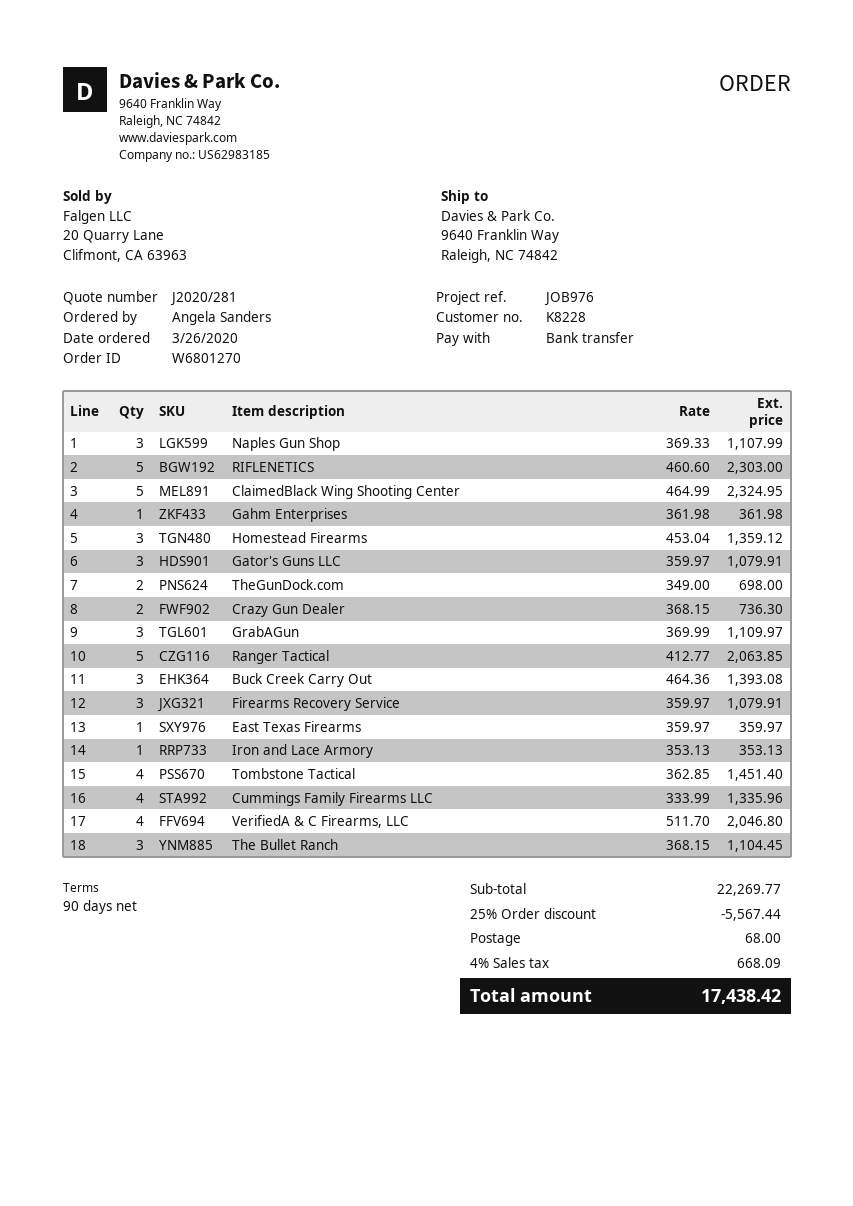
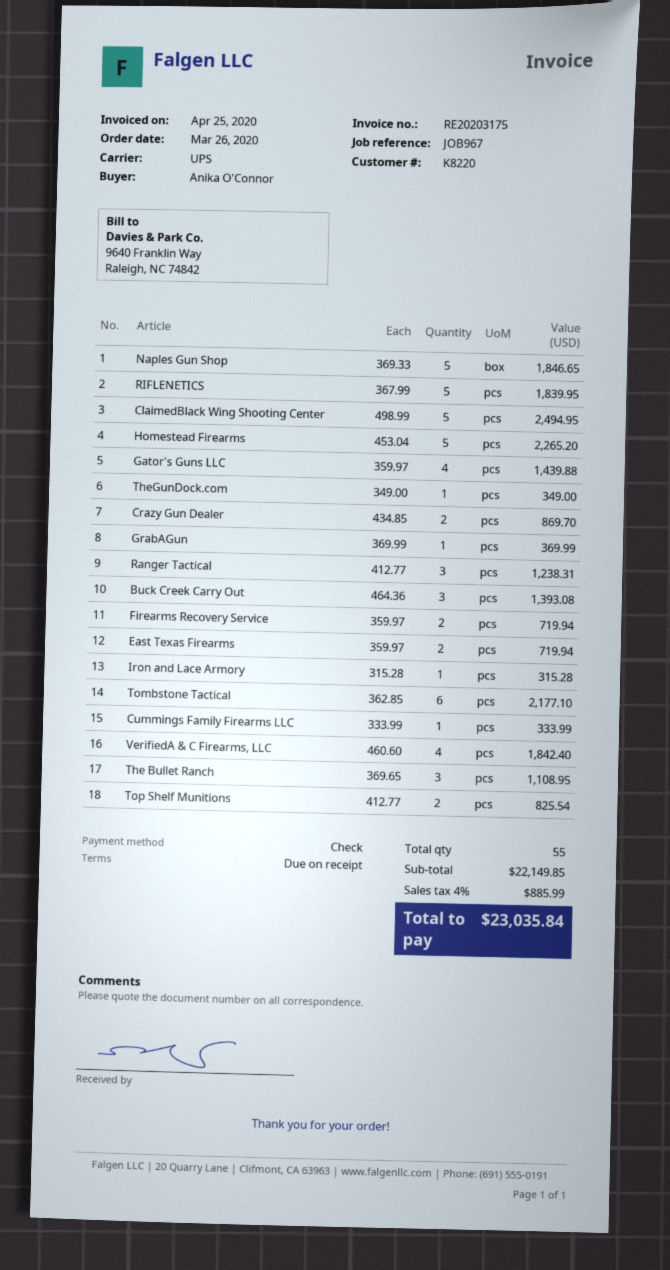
payment terms: 90 days -> on receipt
customer number: K8228 -> K8220
reference: JOB976 -> JOB967
ordered by: Angela Sanders -> Anika O'Connor
payment method: bank transfer -> cheque
Naples Gun Shop: 3 x 369.33 = 1107.99 -> 5 x 369.33 = 1846.65
RIFLENETICS: 5 x 460.60 = 2303.00 -> 5 x 367.99 = 1839.95
ClaimedBlack Wing Shooting Center: 5 x 464.99 = 2324.95 -> 5 x 498.99 = 2494.95
Gahm Enterprises: 1 x 361.98 = 361.98 -> none
Homestead Firearms: 3 x 453.04 = 1359.12 -> 5 x 453.04 = 2265.20
Gator's Guns LLC: 3 x 359.97 = 1079.91 -> 4 x 359.97 = 1439.88
TheGunDock.com: 2 x 349.00 = 698.00 -> 1 x 349.00 = 349.00
Crazy Gun Dealer: 2 x 368.15 = 736.30 -> 2 x 434.85 = 869.70
GrabAGun: 3 x 369.99 = 1109.97 -> 1 x 369.99 = 369.99
Ranger Tactical: 5 x 412.77 = 2063.85 -> 3 x 412.77 = 1238.31
Firearms Recovery Service: 3 x 359.97 = 1079.91 -> 2 x 359.97 = 719.94
East Texas Firearms: 1 x 359.97 = 359.97 -> 2 x 359.97 = 719.94
Iron and Lace Armory: 1 x 353.13 = 353.13 -> 1 x 315.28 = 315.28
Tombstone Tactical: 4 x 362.85 = 1451.40 -> 6 x 362.85 = 2177.10
Cummings Family Firearms LLC: 4 x 333.99 = 1335.96 -> 1 x 333.99 = 333.99
VerifiedA & C Firearms, LLC: 4 x 511.70 = 2046.80 -> 4 x 460.60 = 1842.40
The Bullet Ranch: 3 x 368.15 = 1104.45 -> 3 x 369.65 = 1108.95
Top Shelf Munitions: none -> 2 x 412.77 = 825.54
subtotal: 22269.77 -> 22149.85
discount: 25% = 5567.44 -> none
shipping: 68.00 -> none
tax: 4% = 668.09 -> 4% = 885.99
total: 17438.42 -> 23035.84

